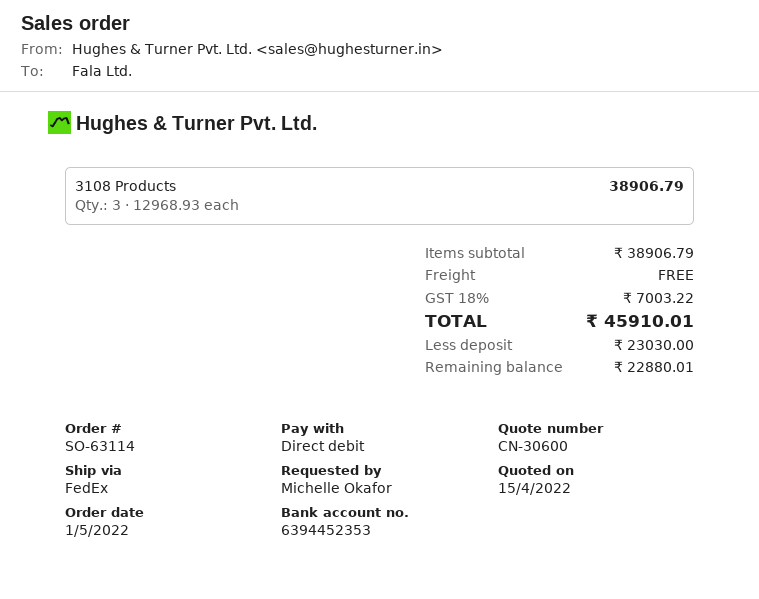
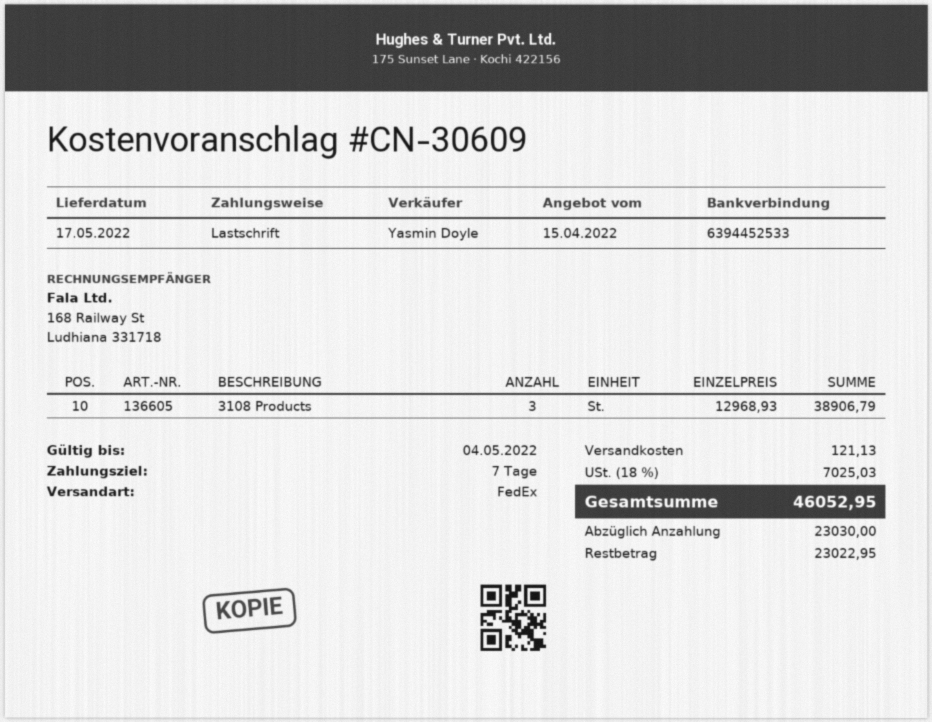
quote number: CN-30600 -> CN-30609
bank account: 6394452353 -> 6394452533
shipping: 0.00 -> 121.13
tax: 18% = 7003.22 -> 18% = 7025.03
total: 45910.01 -> 46052.95
balance: 22880.01 -> 23022.95

